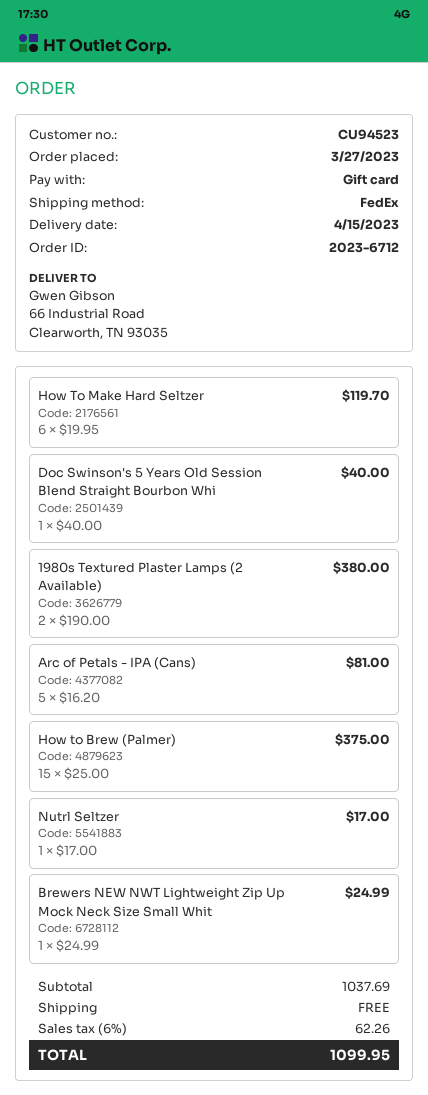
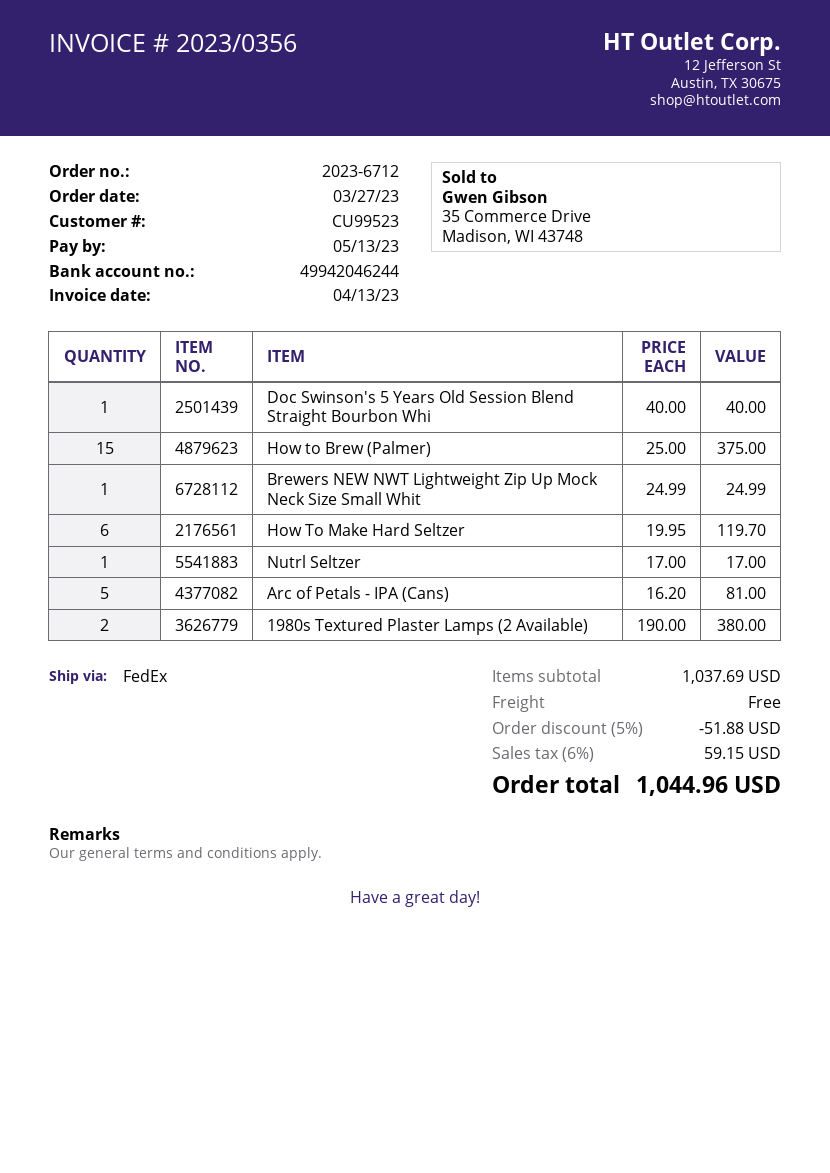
customer number: CU94523 -> CU99523
discount: none -> 5% = 51.88
tax: 6% = 62.26 -> 6% = 59.15
total: 1099.95 -> 1044.96

